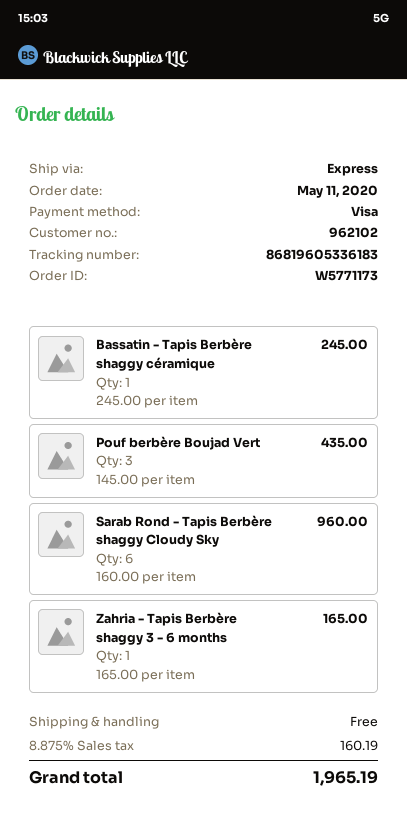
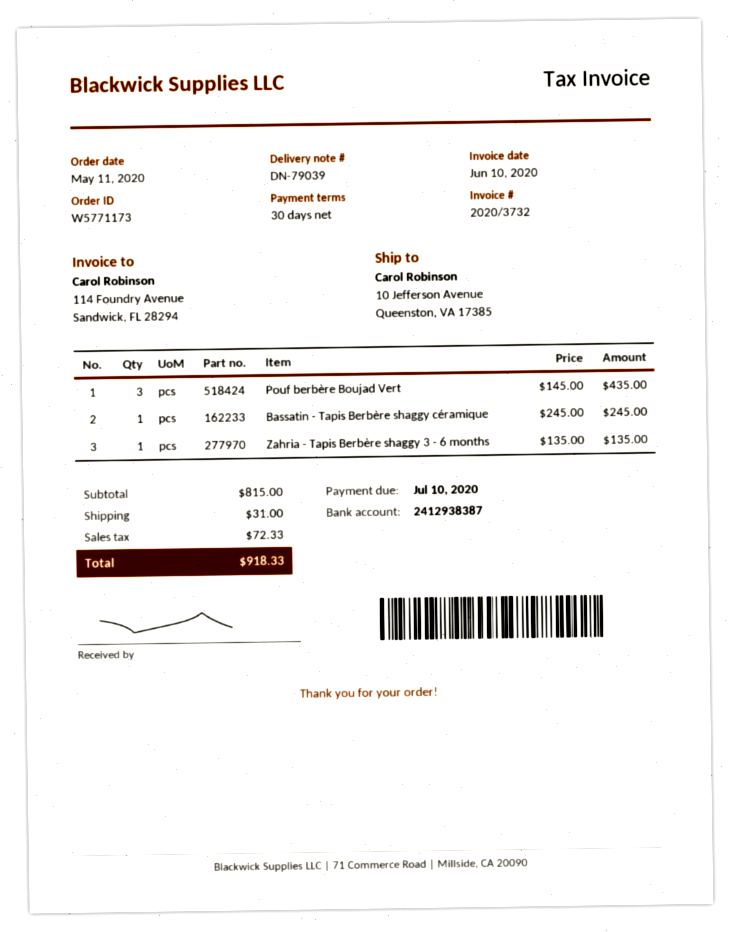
Sarab Rond - Tapis Berbère shaggy Cloudy Sky: 6 x 160.00 = 960.00 -> none
Zahria - Tapis Berbère shaggy 3 - 6 months: 1 x 165.00 = 165.00 -> 1 x 135.00 = 135.00
shipping: 0.00 -> 31.00
tax: 160.19 -> 72.33
total: 1965.19 -> 918.33

